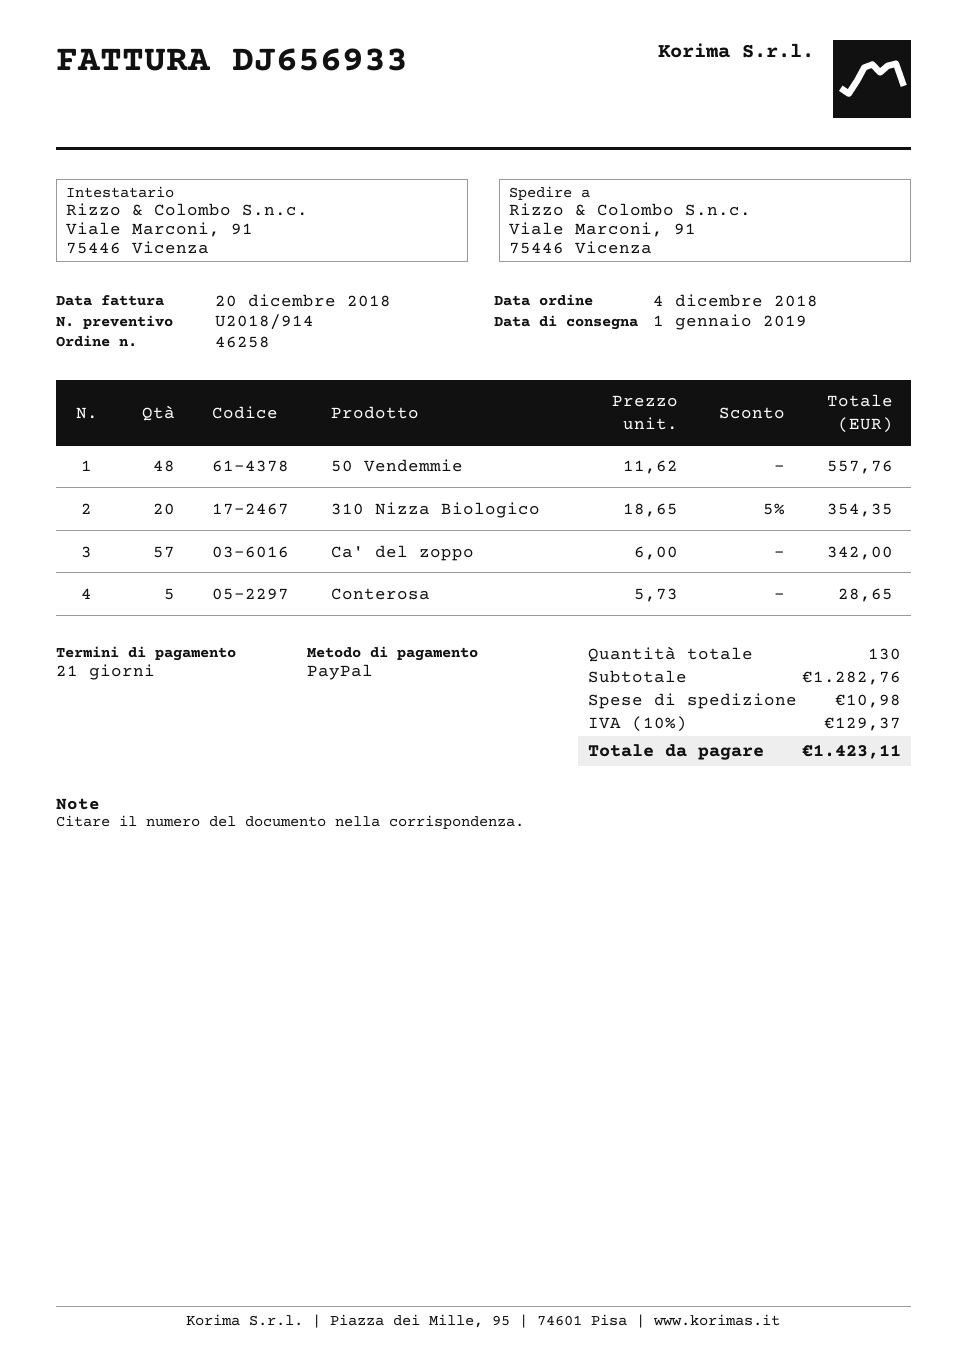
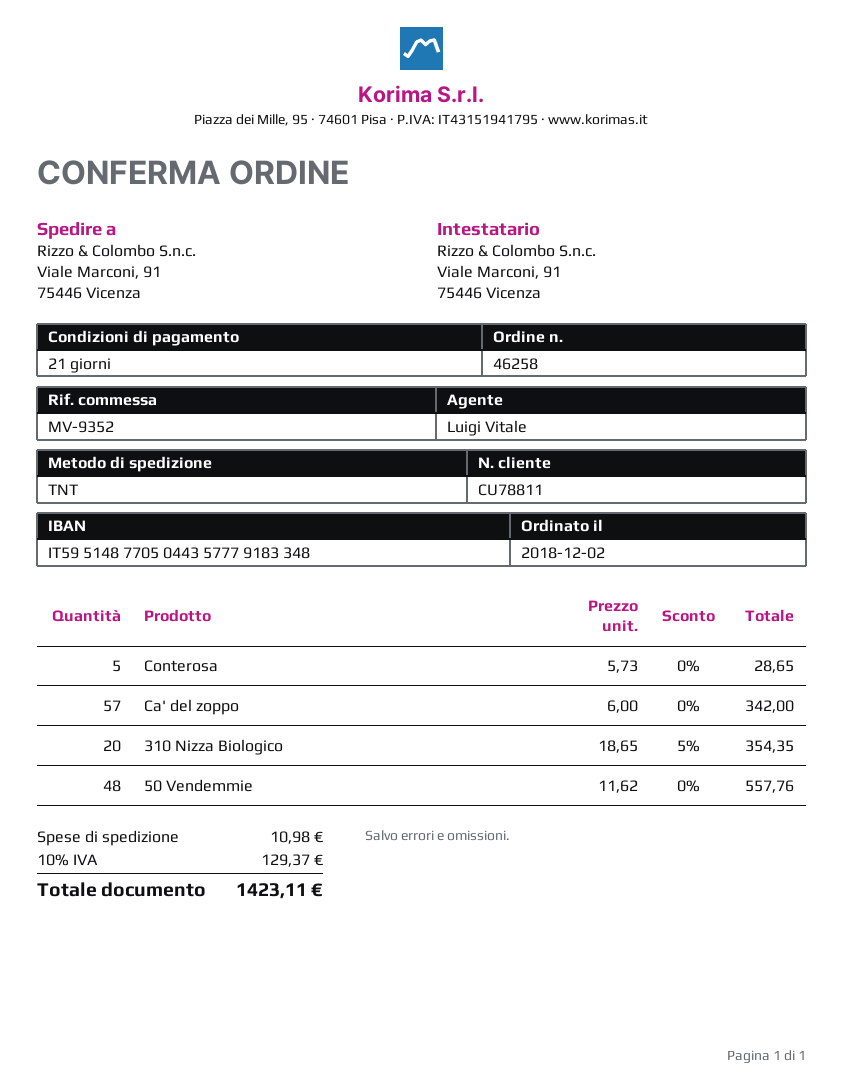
order date: 2018-12-04 -> 2018-12-02

